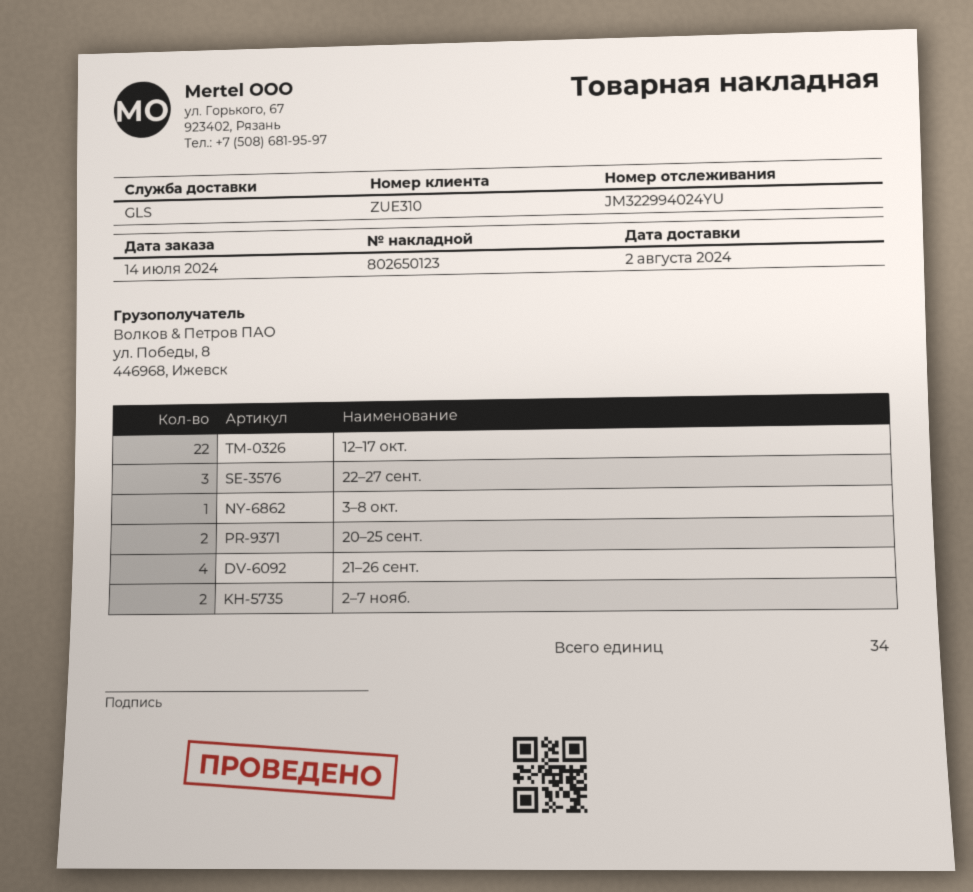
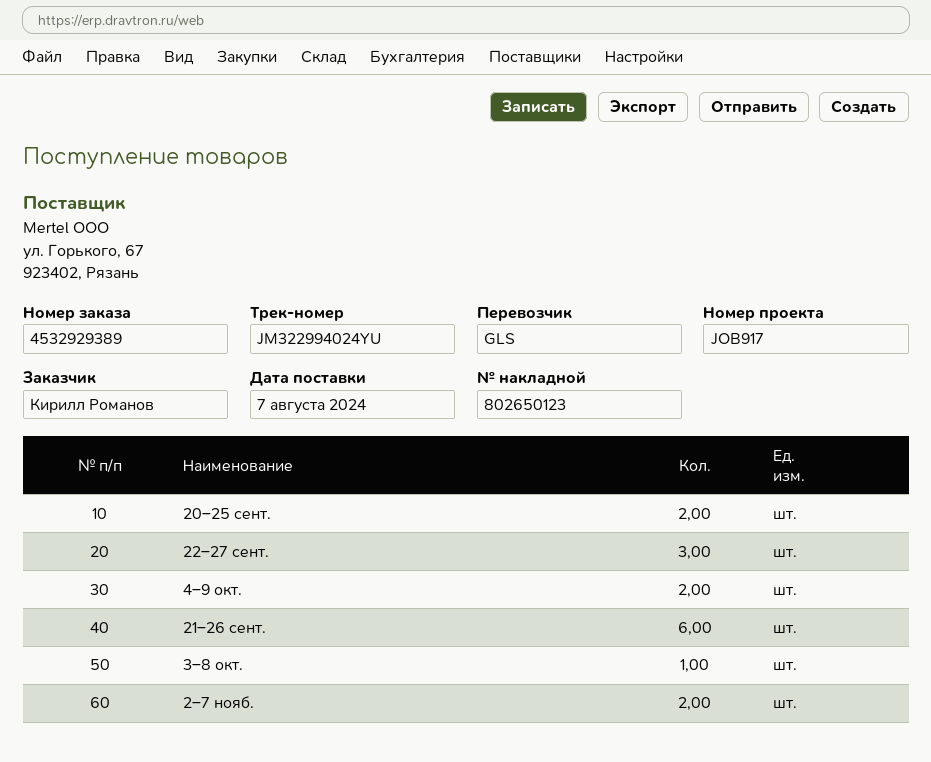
delivery date: 2024-08-02 -> 2024-08-07
12–17 окт.: 22 -> none
21–26 сент.: 4 -> 6
4–9 окт.: none -> 2

